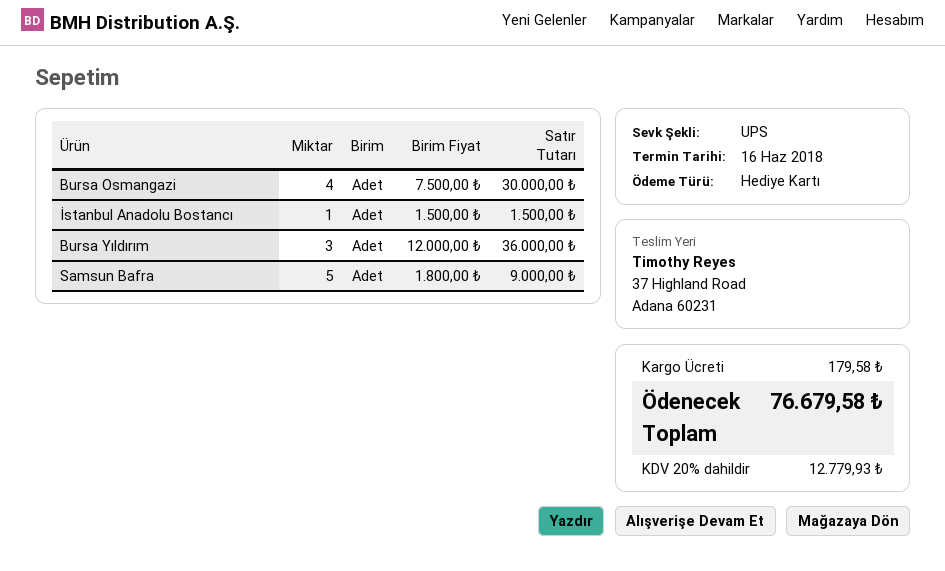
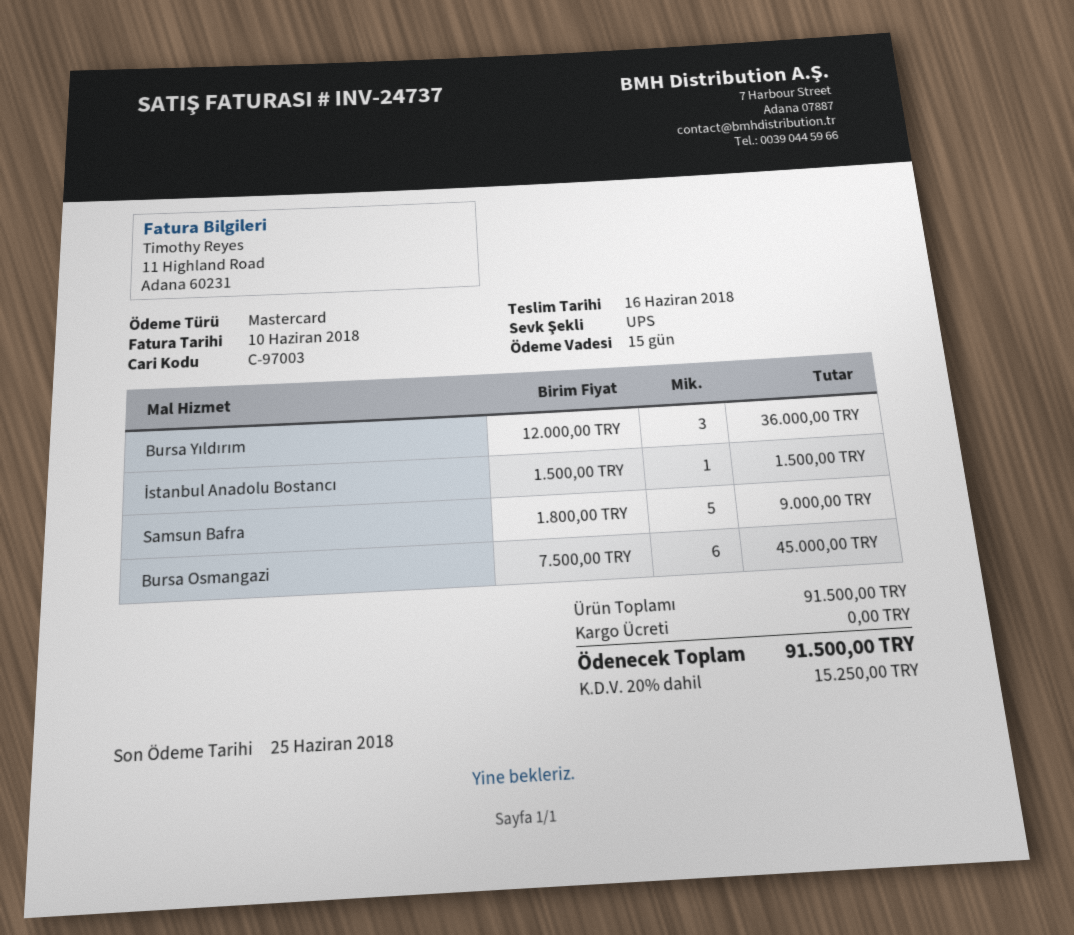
payment method: gift card -> Mastercard
Bursa Osmangazi: 4 x 7500.00 = 30000.00 -> 6 x 7500.00 = 45000.00
shipping: 179.58 -> 0.00
tax: 20% = 12779.93 -> 20% = 15250.00
total: 76679.58 -> 91500.00

